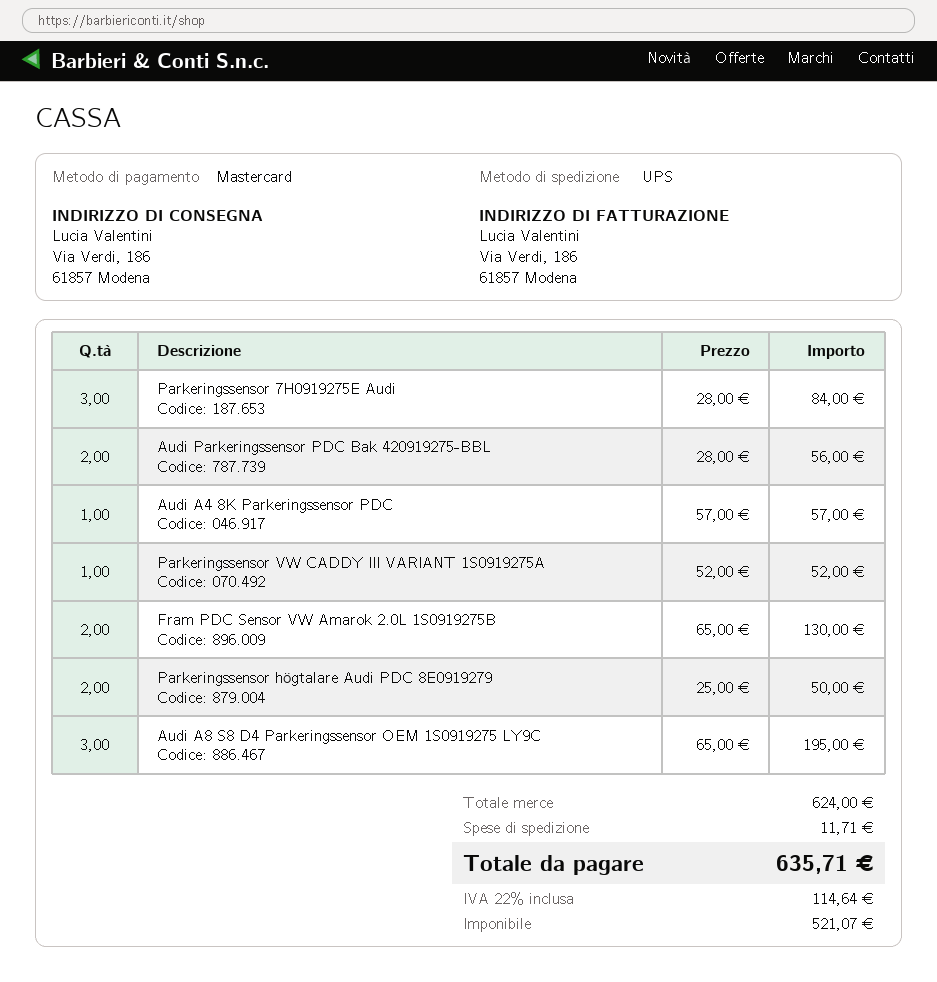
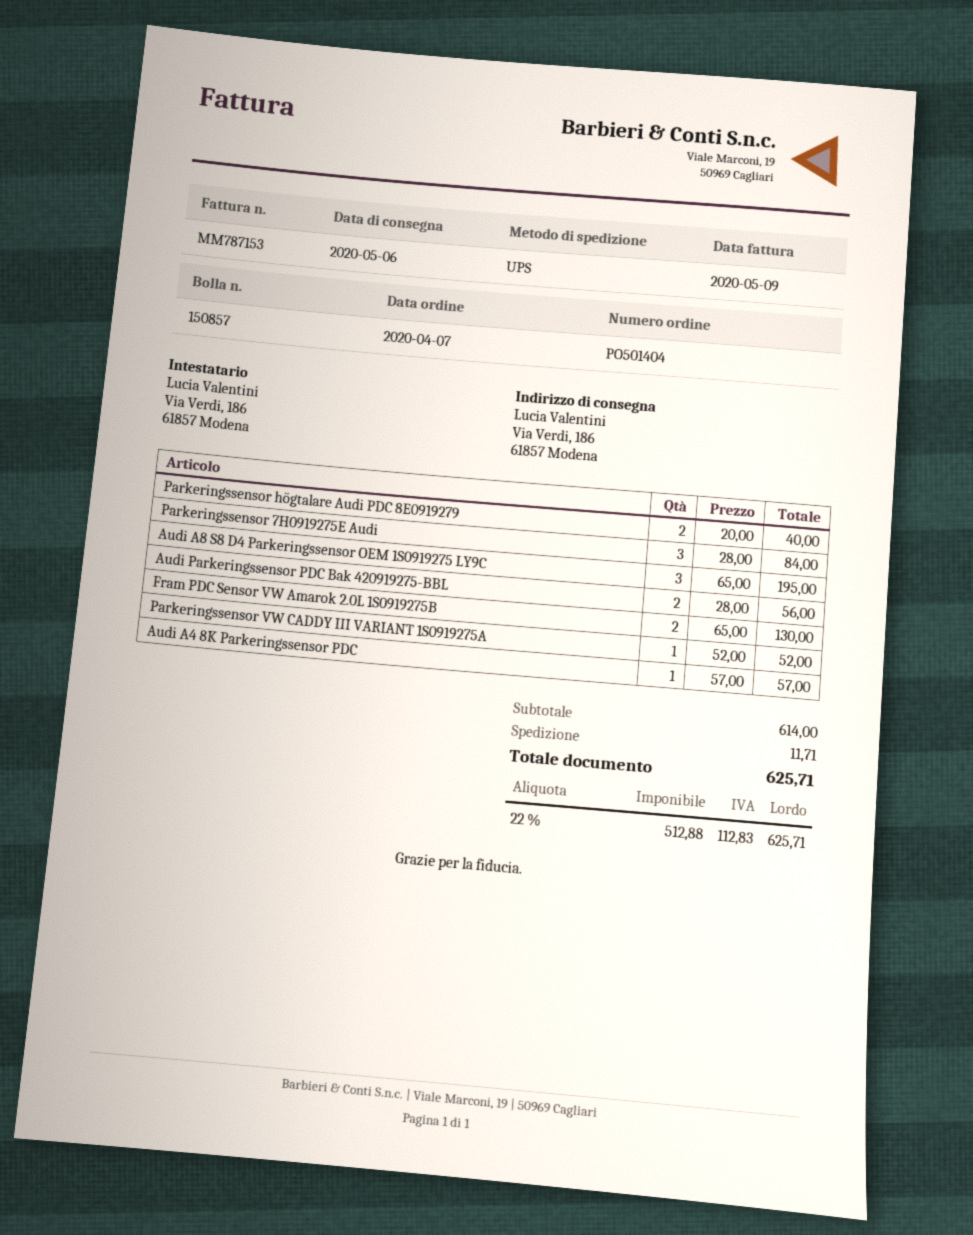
Parkeringssensor högtalare Audi PDC 8E0919279: 2 x 25.00 = 50.00 -> 2 x 20.00 = 40.00
subtotal: 624.00 -> 614.00
net: 521.07 -> 512.88
tax: 22% = 114.64 -> 22% = 112.83
total: 635.71 -> 625.71

